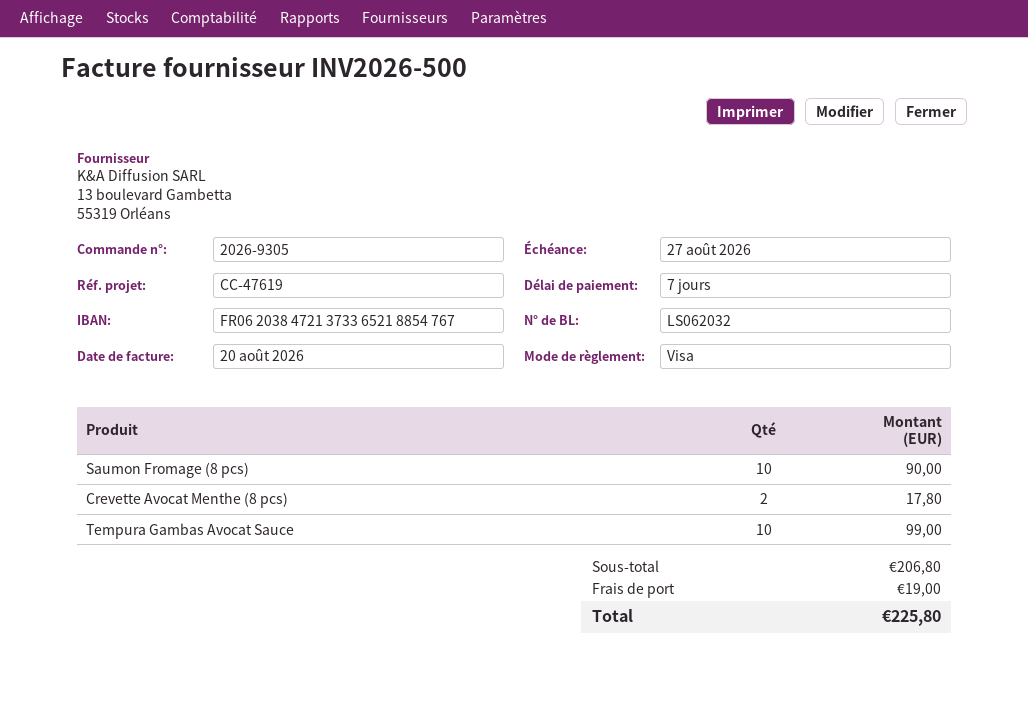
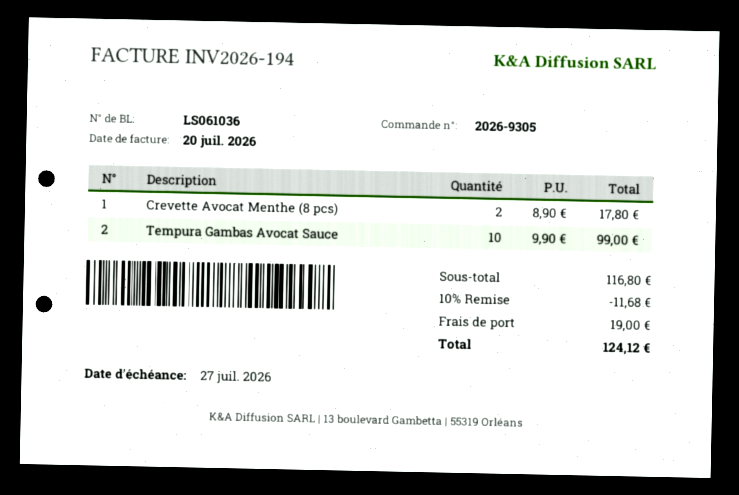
delivery note number: LS062032 -> LS061036
invoice number: INV2026-500 -> INV2026-194
invoice date: 2026-08-20 -> 2026-07-20
due date: 2026-08-27 -> 2026-07-27
Saumon Fromage (8 pcs): 10 for 90.00 -> none
subtotal: 206.80 -> 116.80
discount: none -> 10% = 11.68
total: 225.80 -> 124.12

